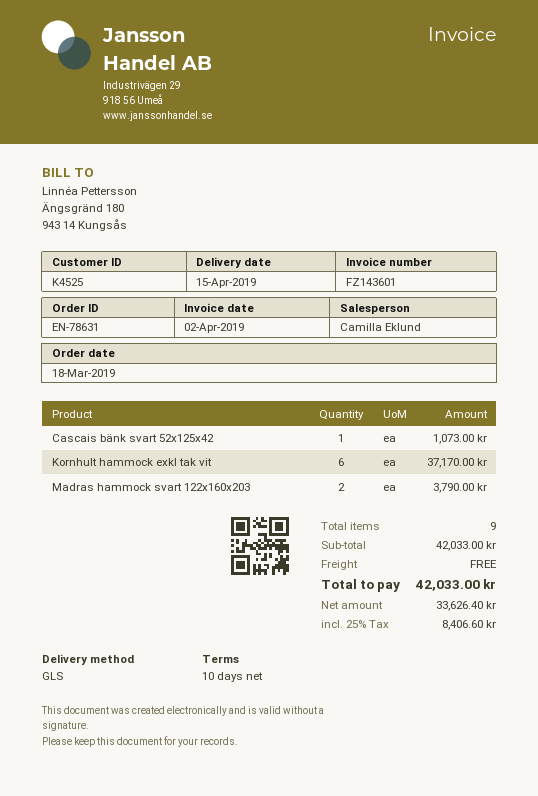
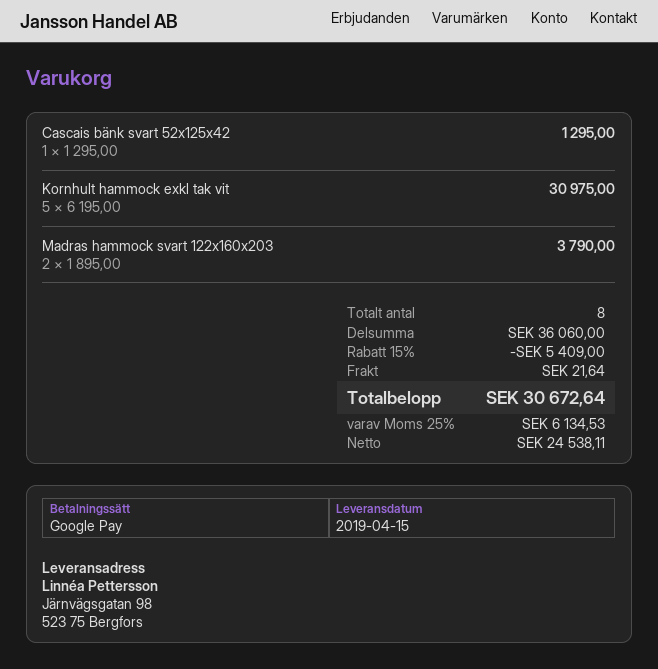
Cascais bänk svart 52x125x42: 1 for 1073.00 -> 1 for 1295.00
Kornhult hammock exkl tak vit: 6 for 37170.00 -> 5 for 30975.00
total quantity: 9 -> 8
subtotal: 42033.00 -> 36060.00
discount: none -> 15% = 5409.00
shipping: 0.00 -> 21.64
net: 33626.40 -> 24538.11
tax: 25% = 8406.60 -> 25% = 6134.53
total: 42033.00 -> 30672.64

